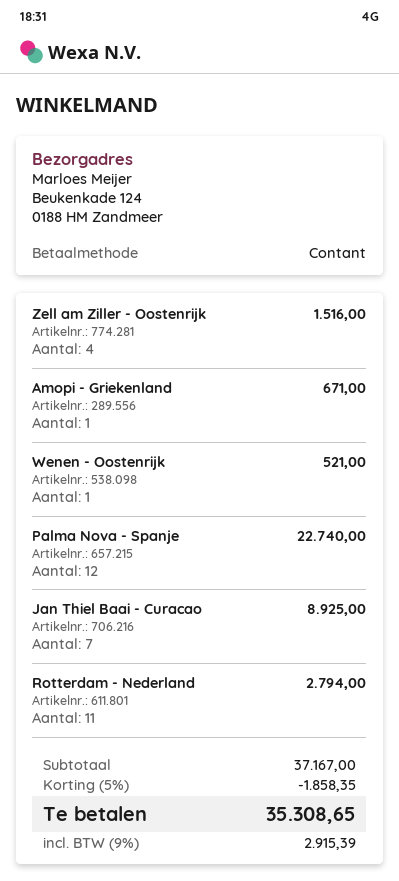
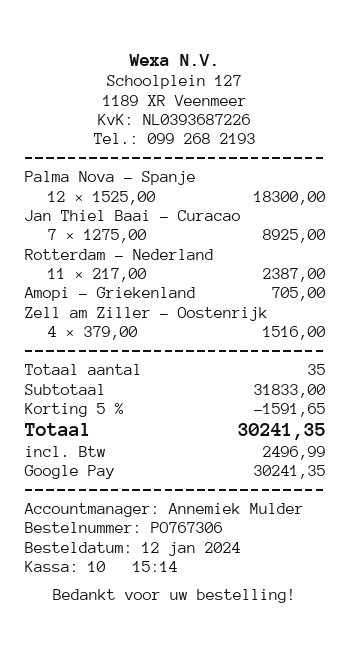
payment method: cash -> Google Pay
Amopi - Griekenland: 1 for 671.00 -> 1 for 705.00
Wenen - Oostenrijk: 1 for 521.00 -> none
Palma Nova - Spanje: 12 for 22740.00 -> 12 for 18300.00
Rotterdam - Nederland: 11 for 2794.00 -> 11 for 2387.00
subtotal: 37167.00 -> 31833.00
discount: 5% = 1858.35 -> 5% = 1591.65
tax: 2915.39 -> 2496.99
total: 35308.65 -> 30241.35

